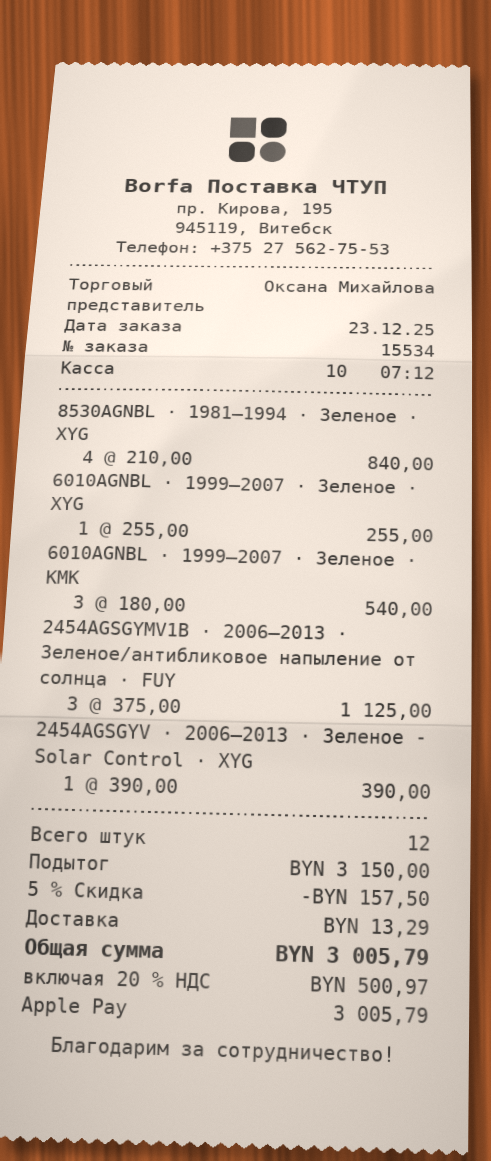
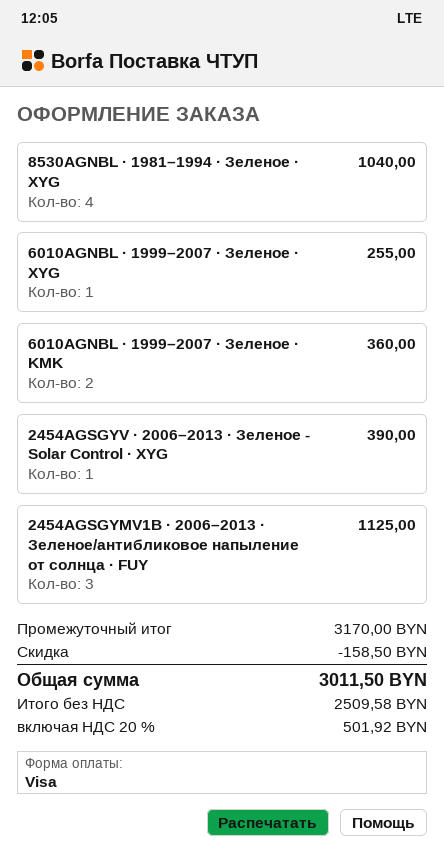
payment method: Apple Pay -> Visa
8530AGNBL · 1981–1994 · Зеленое · XYG: 4 for 840.00 -> 4 for 1040.00
6010AGNBL · 1999–2007 · Зеленое · KMK: 3 for 540.00 -> 2 for 360.00
subtotal: 3150.00 -> 3170.00
discount: 157.50 -> 158.50
shipping: 13.29 -> none
tax: 20% = 500.97 -> 20% = 501.92
total: 3005.79 -> 3011.50

